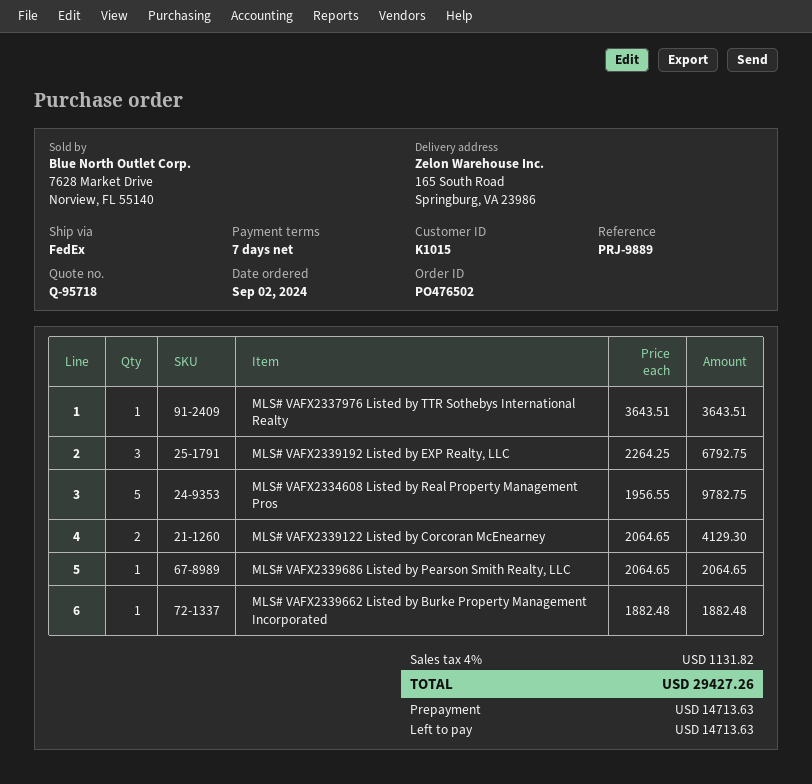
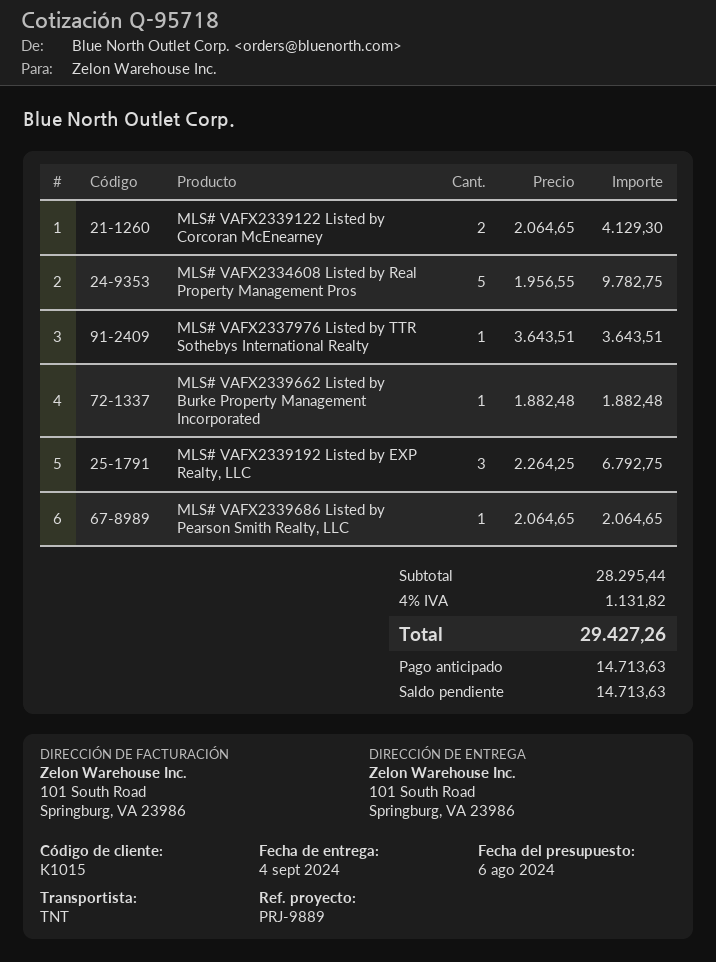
shipping method: FedEx -> TNT
ship to: 165 South Road, Springburg, VA 23986 -> 101 South Road, Springburg, VA 23986

